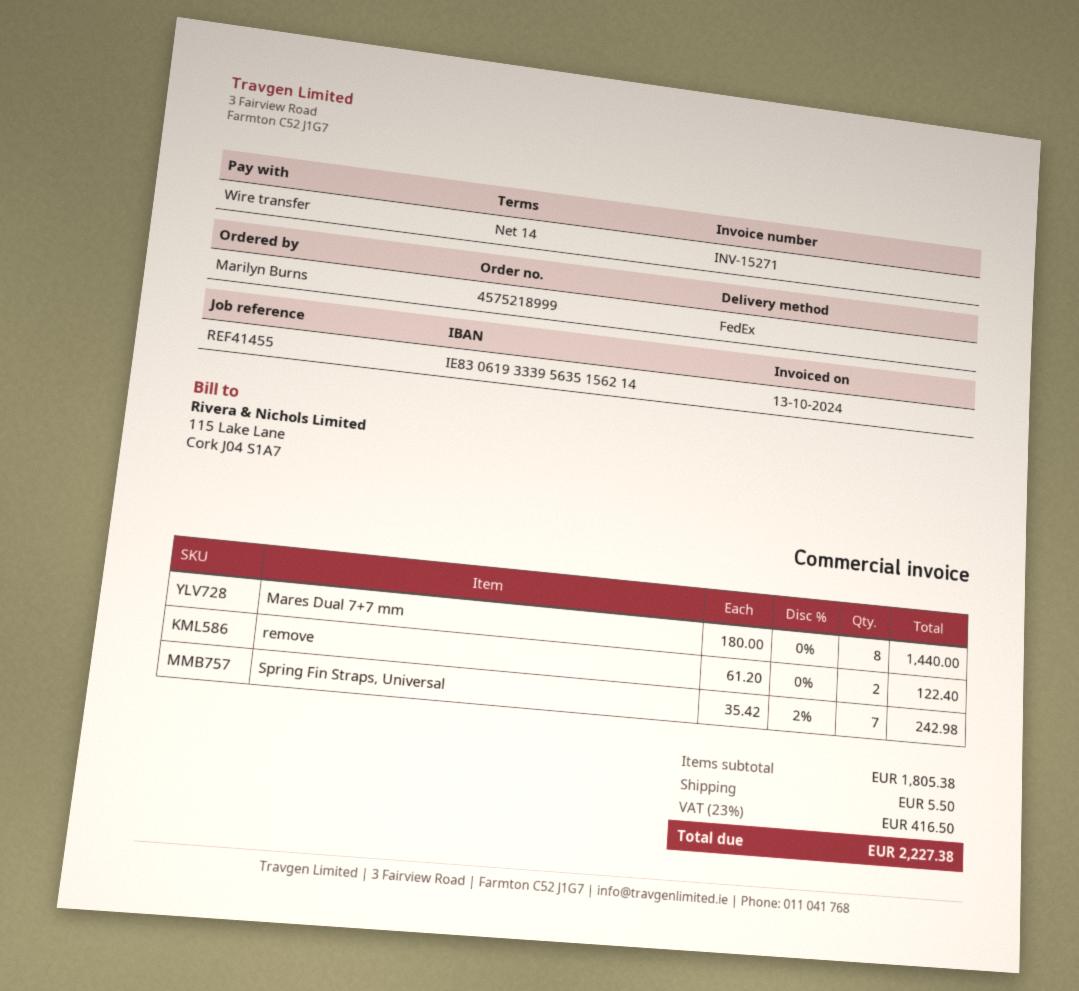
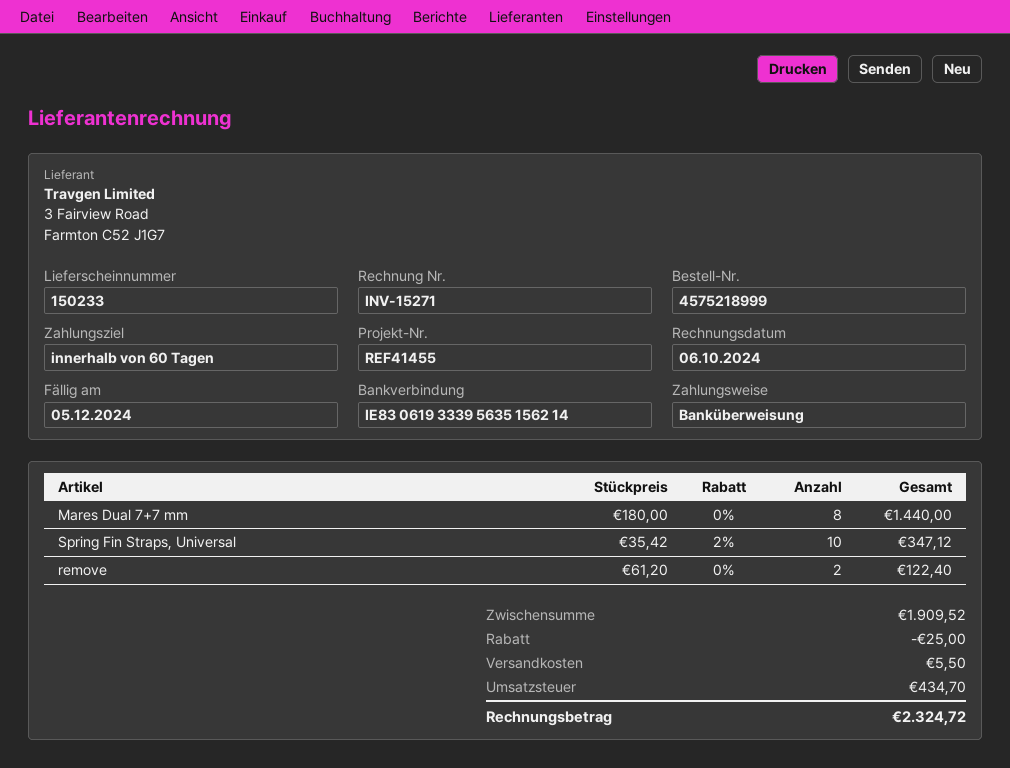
invoice date: 2024-10-13 -> 2024-10-06
payment terms: 14 days -> 60 days
Spring Fin Straps, Universal: 7 x 35.42 - 2% = 242.98 -> 10 x 35.42 - 2% = 347.12
subtotal: 1805.38 -> 1909.52
discount: none -> 25.00
tax: 416.50 -> 434.70
total: 2227.38 -> 2324.72

